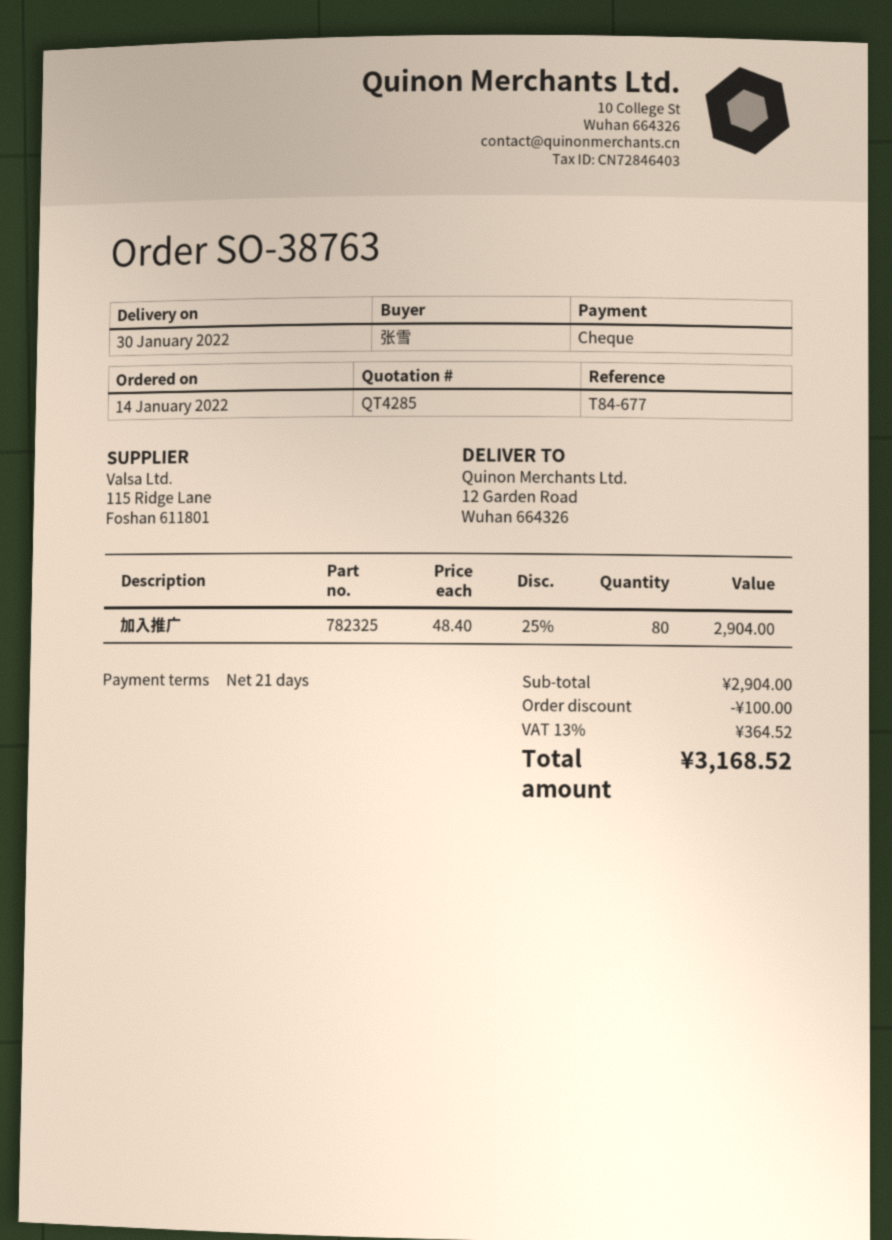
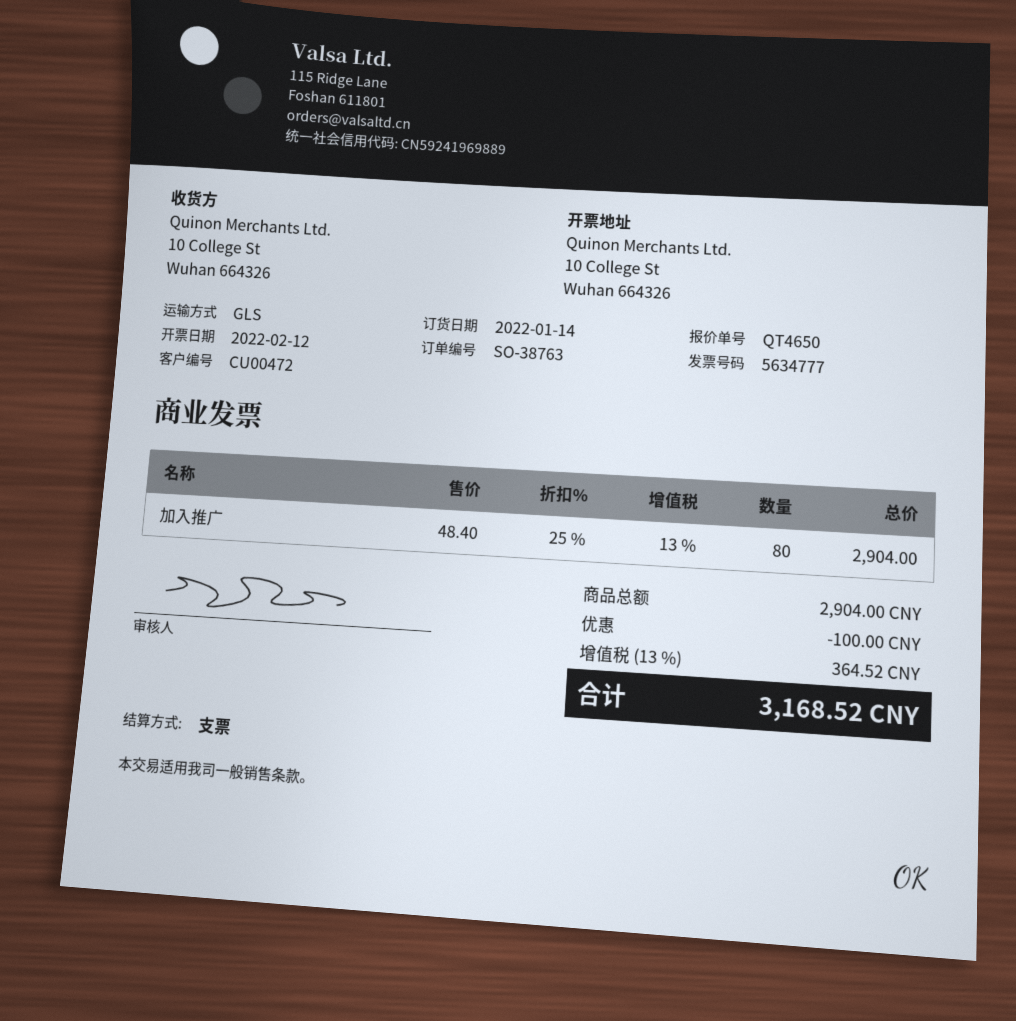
quote number: QT4285 -> QT4650
ship to: 12 Garden Road, Wuhan 664326 -> 10 College St, Wuhan 664326

